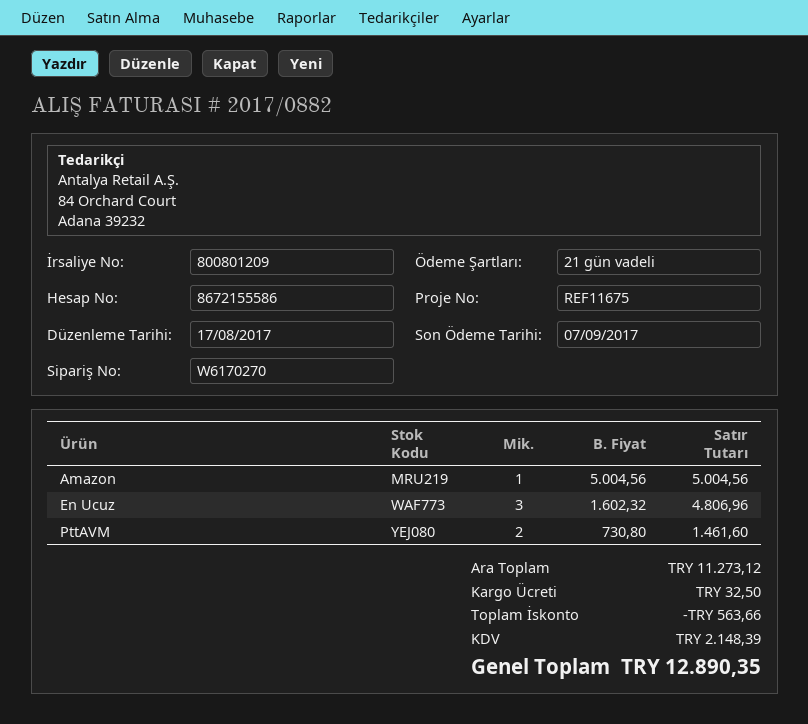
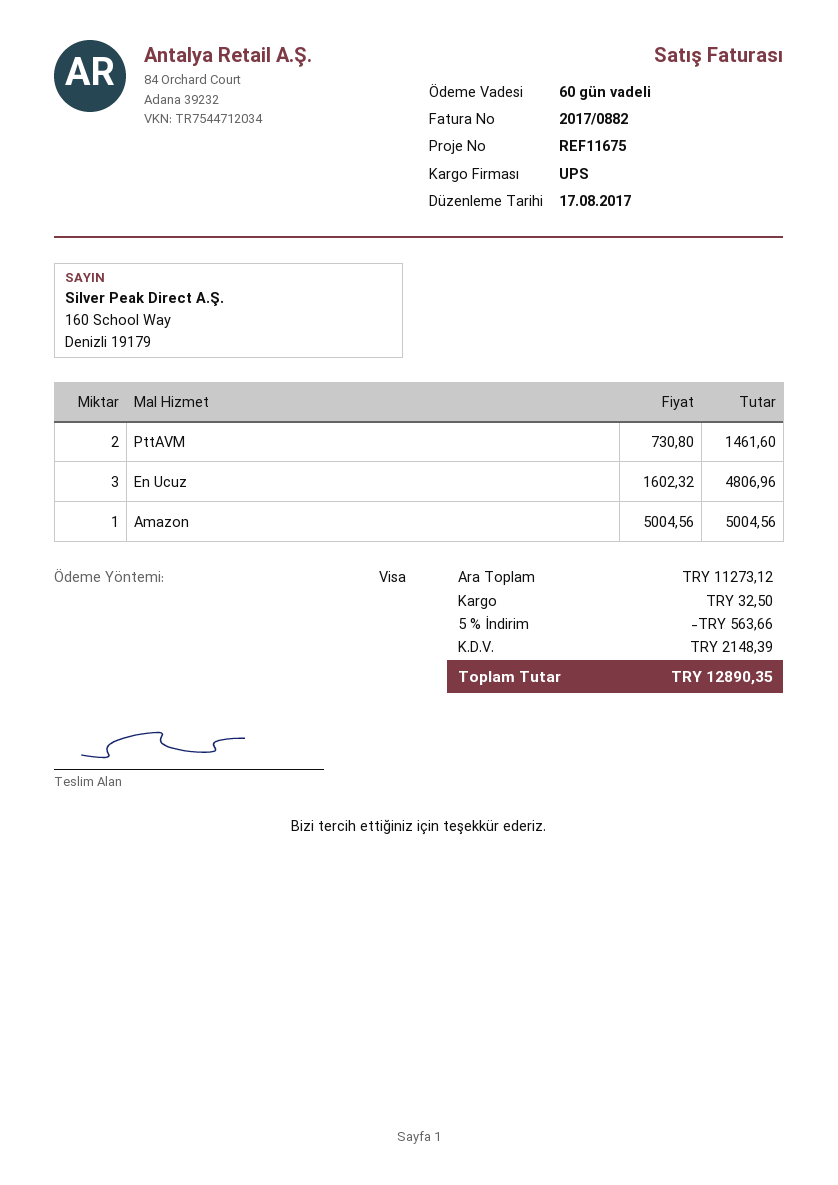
payment terms: 21 days -> 60 days

